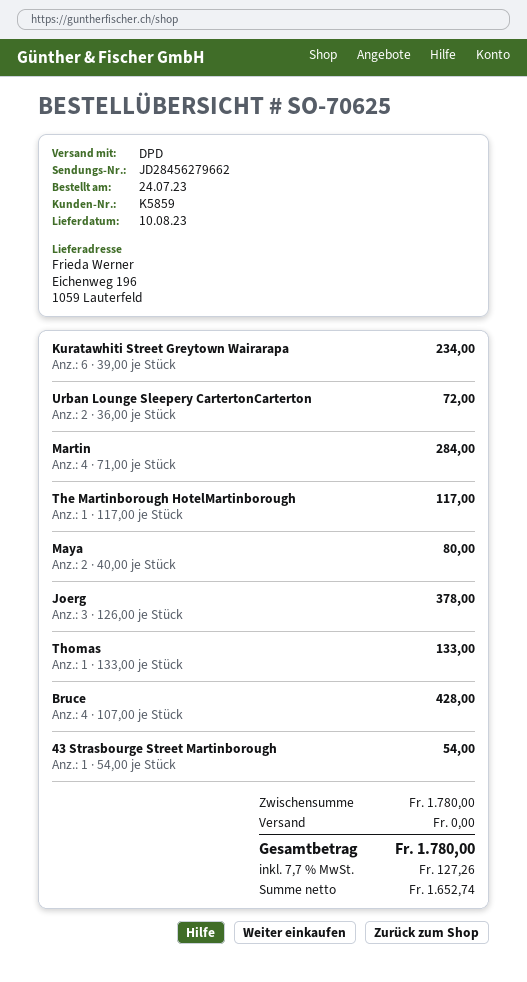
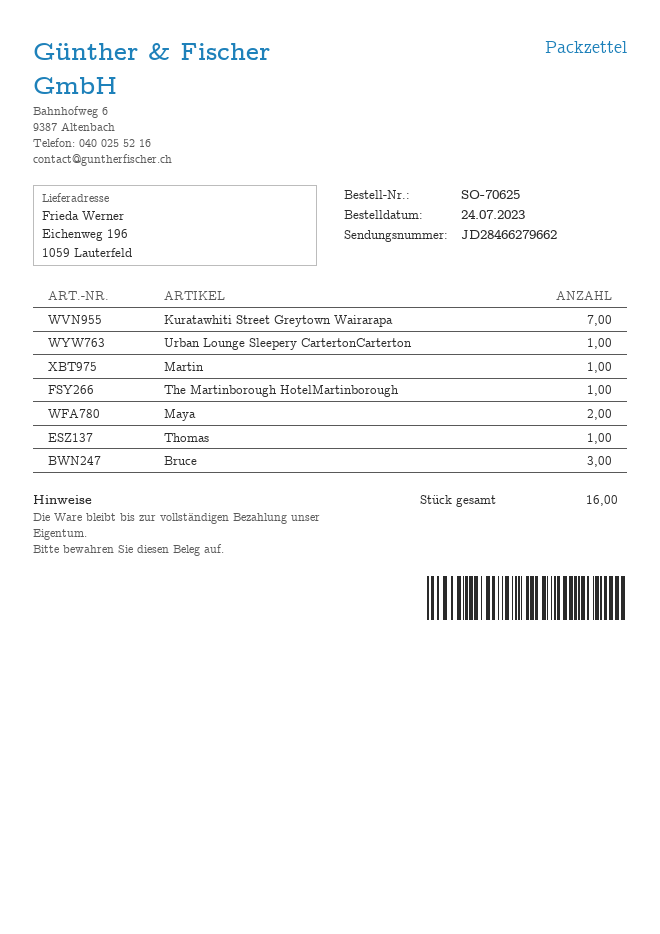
tracking number: JD28456279662 -> JD28466279662
Kuratawhiti Street Greytown Wairarapa: 6 -> 7
Urban Lounge Sleepery CartertonCarterton: 2 -> 1
Martin: 4 -> 1
Joerg: 3 -> none
Bruce: 4 -> 3
43 Strasbourge Street Martinborough: 1 -> none

